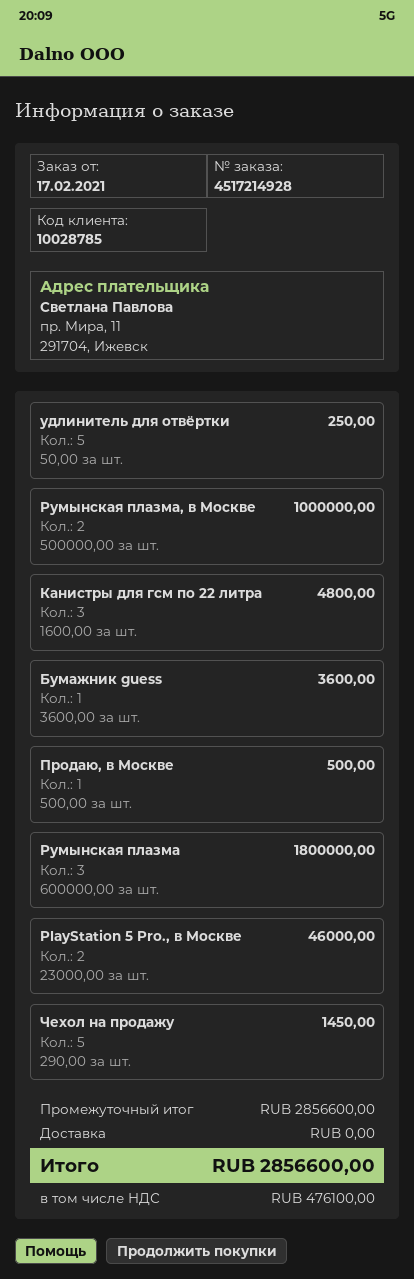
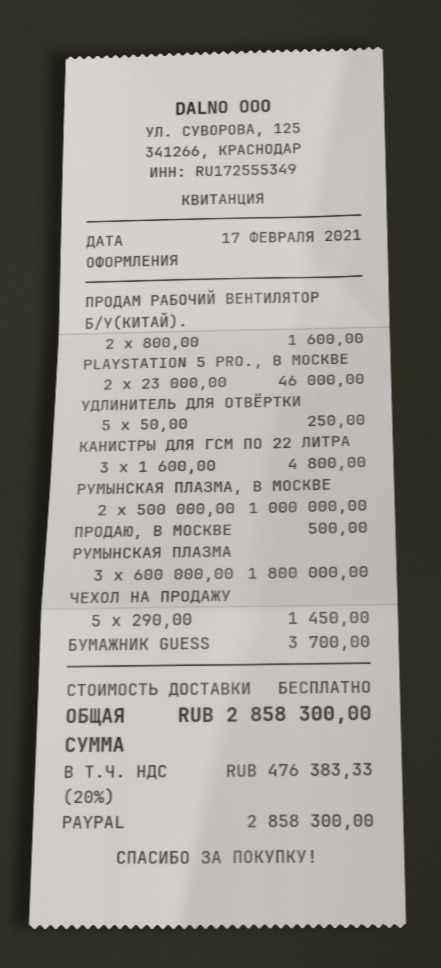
Бумажник guess: 1 x 3600.00 = 3600.00 -> 1 x 3700.00 = 3700.00
ПРОДАМ РАБОЧИЙ ВЕНТИЛЯТОР Б/У(КИТАЙ).: none -> 2 x 800.00 = 1600.00
tax: 476100.00 -> 476383.33
total: 2856600.00 -> 2858300.00

